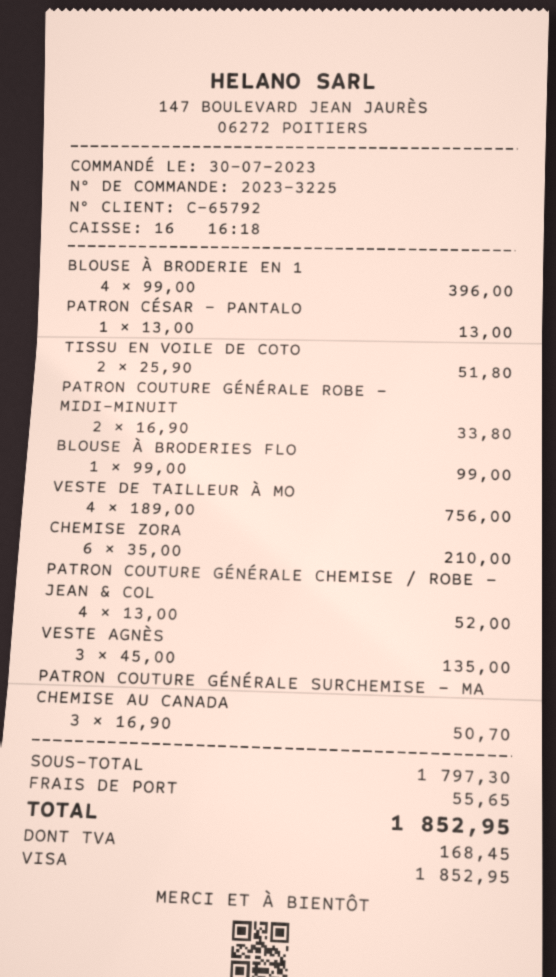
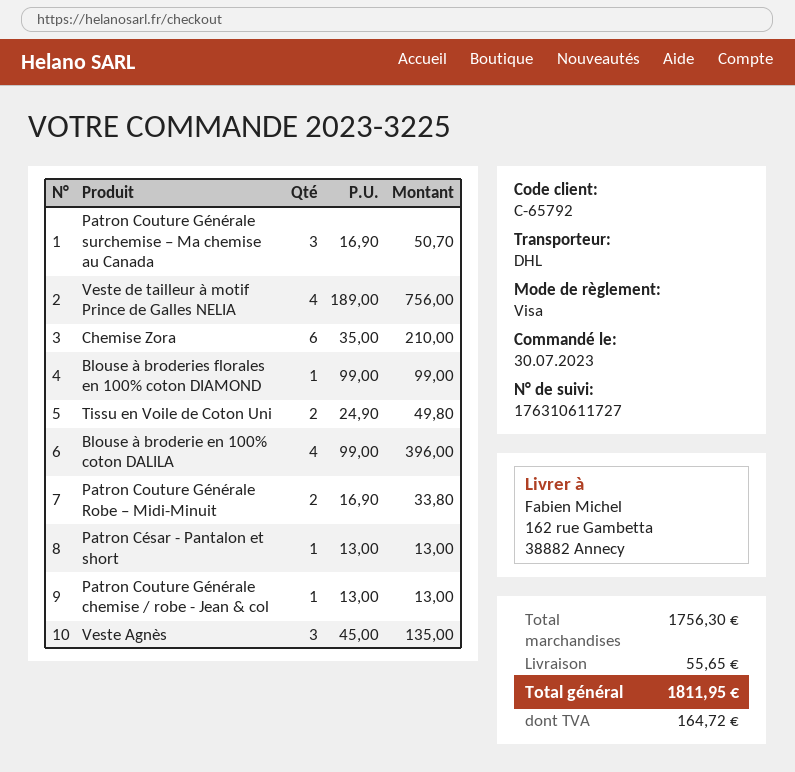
TISSU EN VOILE DE COTO: 2 x 25.90 = 51.80 -> 2 x 24.90 = 49.80
PATRON COUTURE GÉNÉRALE CHEMISE / ROBE - JEAN & COL: 4 x 13.00 = 52.00 -> 1 x 13.00 = 13.00
subtotal: 1797.30 -> 1756.30
tax: 168.45 -> 164.72
total: 1852.95 -> 1811.95

